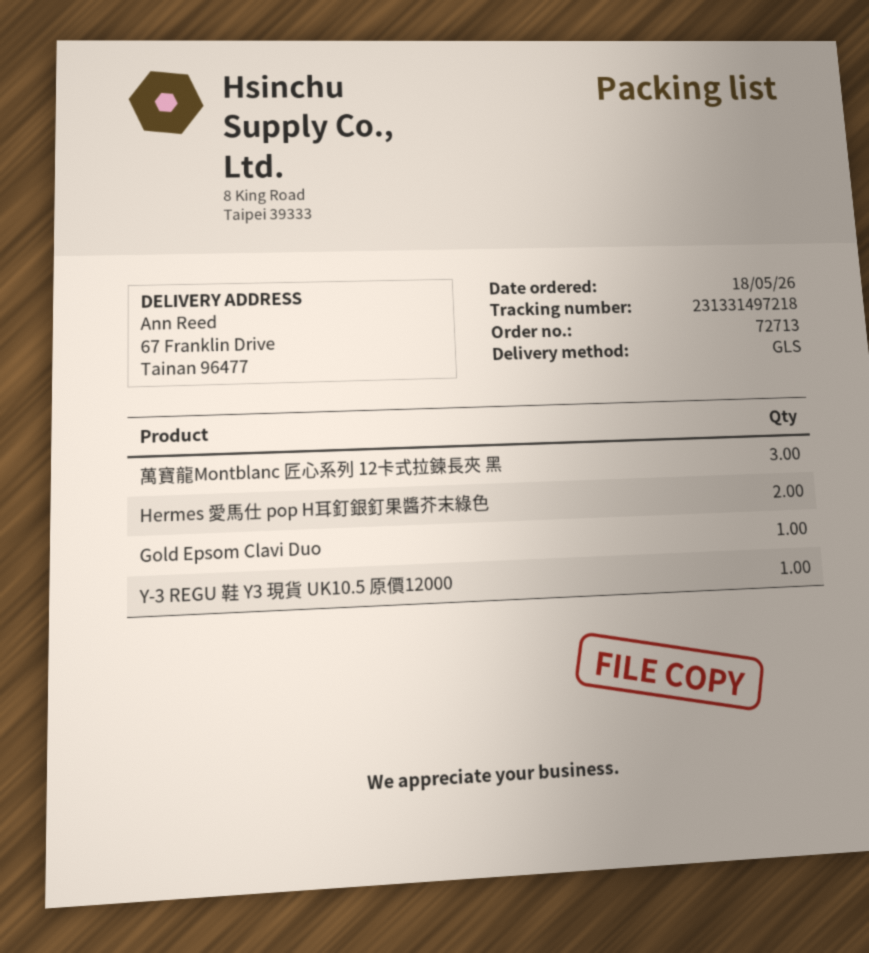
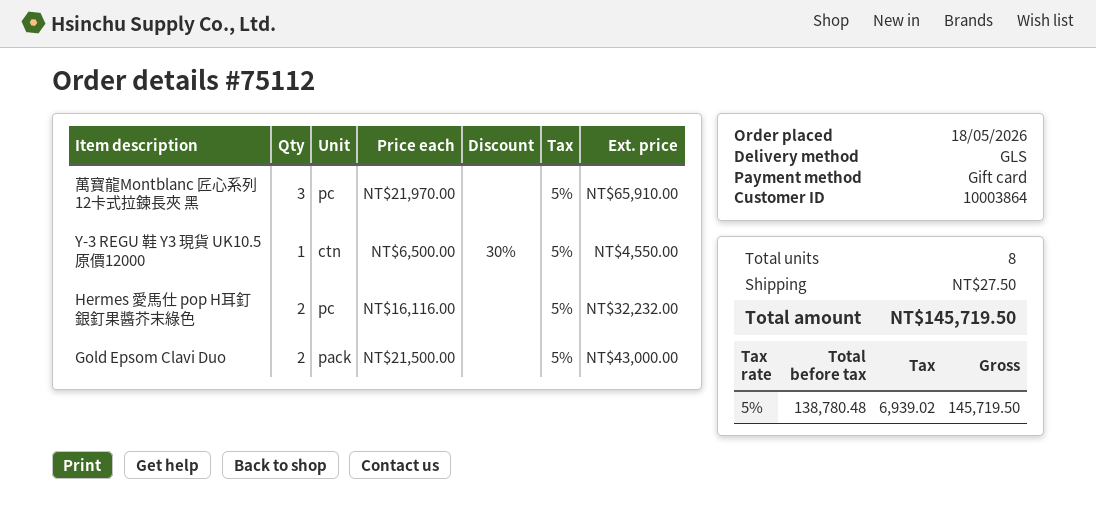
order number: 72713 -> 75112
Gold Epsom Clavi Duo: 1 -> 2

